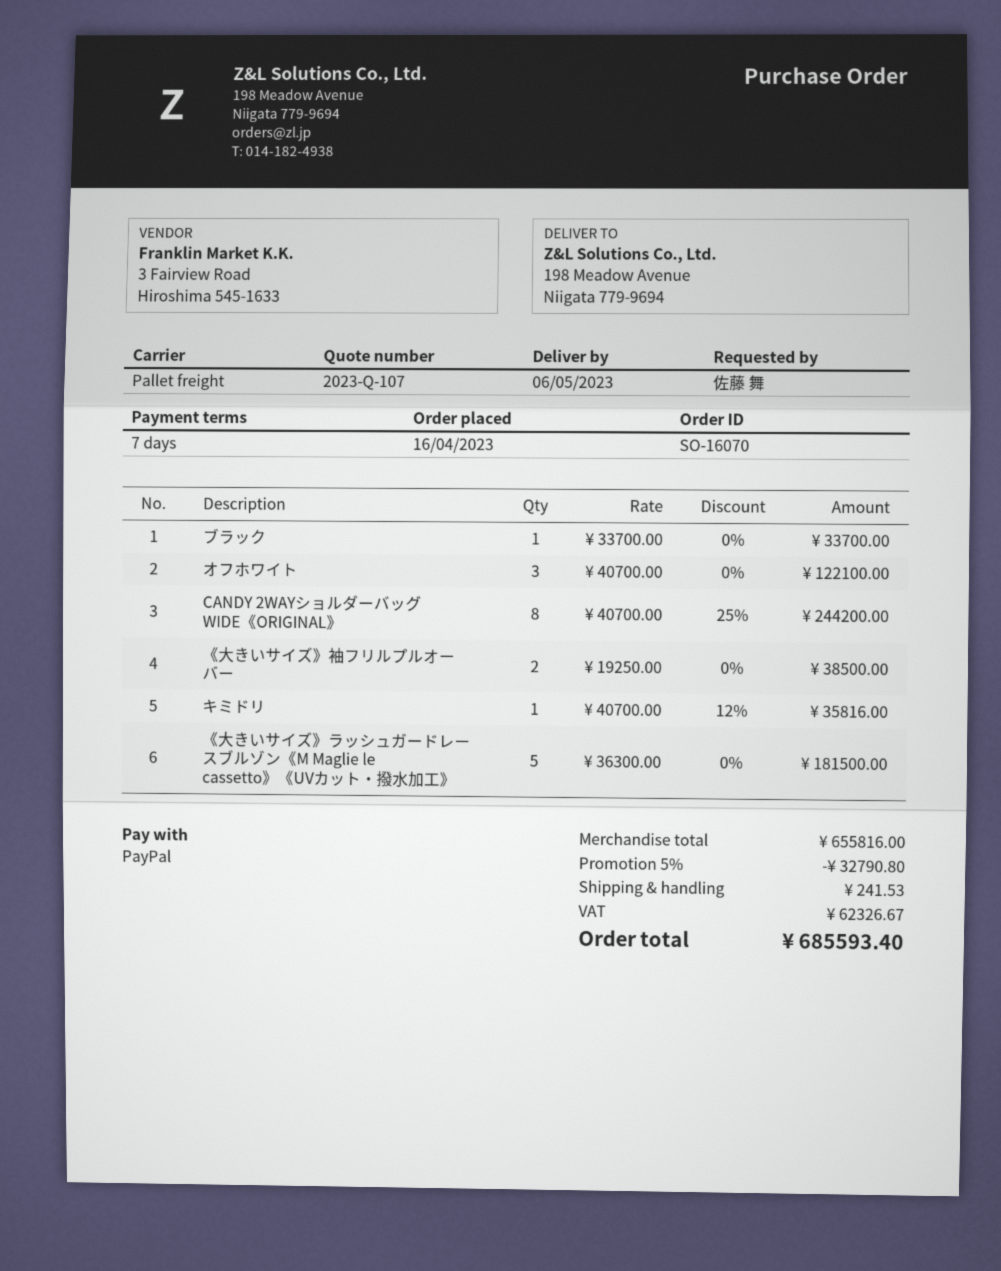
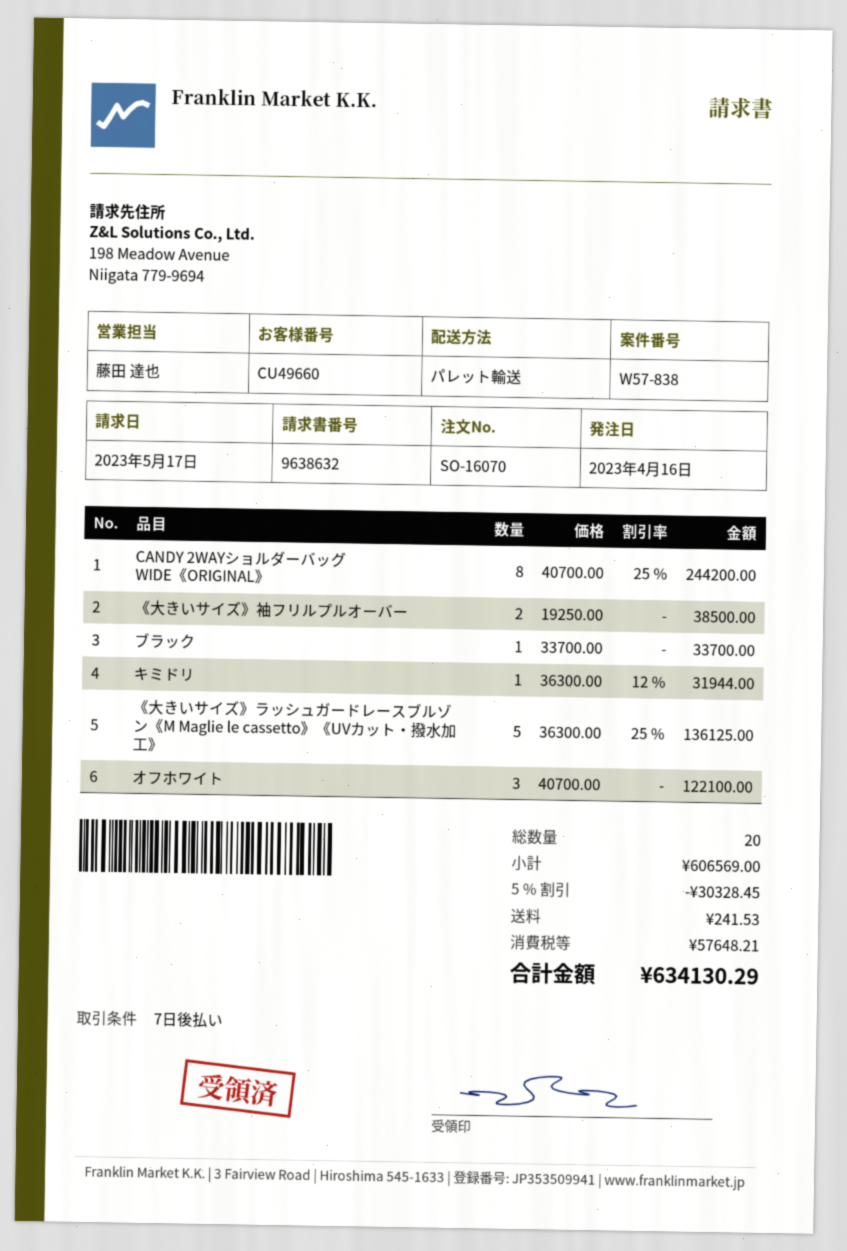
キミドリ: 1 x 40700.00 - 12% = 35816.00 -> 1 x 36300.00 - 12% = 31944.00
《大きいサイズ》ラッシュガードレースブルゾン《M Maglie le cassetto》《UVカット・撥水加工》: 5 x 36300.00 = 181500.00 -> 5 x 36300.00 - 25% = 136125.00
subtotal: 655816.00 -> 606569.00
discount: 5% = 32790.80 -> 5% = 30328.45
tax: 62326.67 -> 57648.21
total: 685593.40 -> 634130.29

